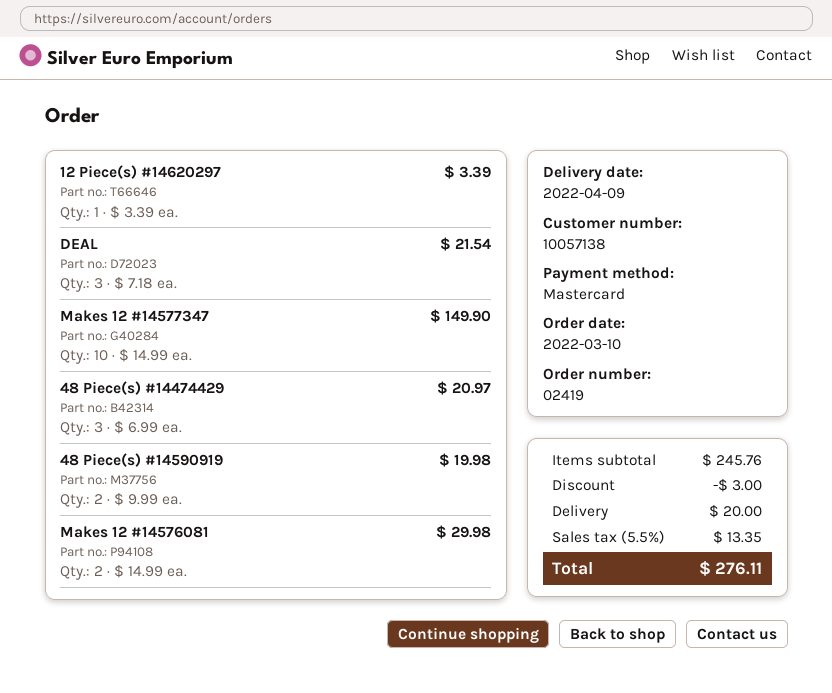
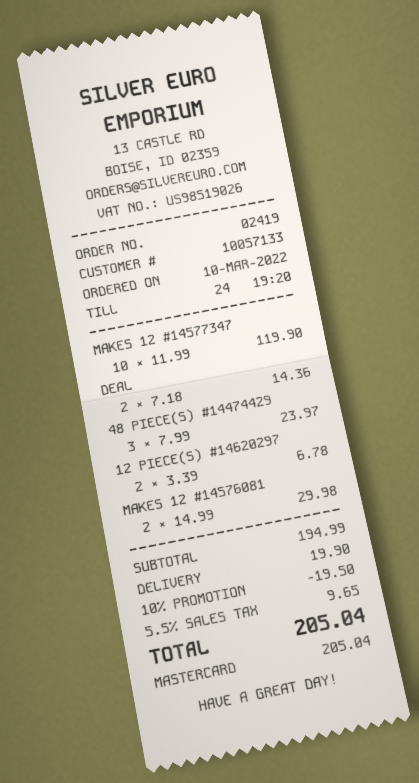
customer number: 10057138 -> 10057133
12 Piece(s) #14620297: 1 x 3.39 = 3.39 -> 2 x 3.39 = 6.78
DEAL: 3 x 7.18 = 21.54 -> 2 x 7.18 = 14.36
Makes 12 #14577347: 10 x 14.99 = 149.90 -> 10 x 11.99 = 119.90
48 Piece(s) #14474429: 3 x 6.99 = 20.97 -> 3 x 7.99 = 23.97
48 Piece(s) #14590919: 2 x 9.99 = 19.98 -> none
subtotal: 245.76 -> 194.99
discount: 3.00 -> 19.50
shipping: 20.00 -> 19.90
tax: 5.5% = 13.35 -> 5.5% = 9.65
total: 276.11 -> 205.04

